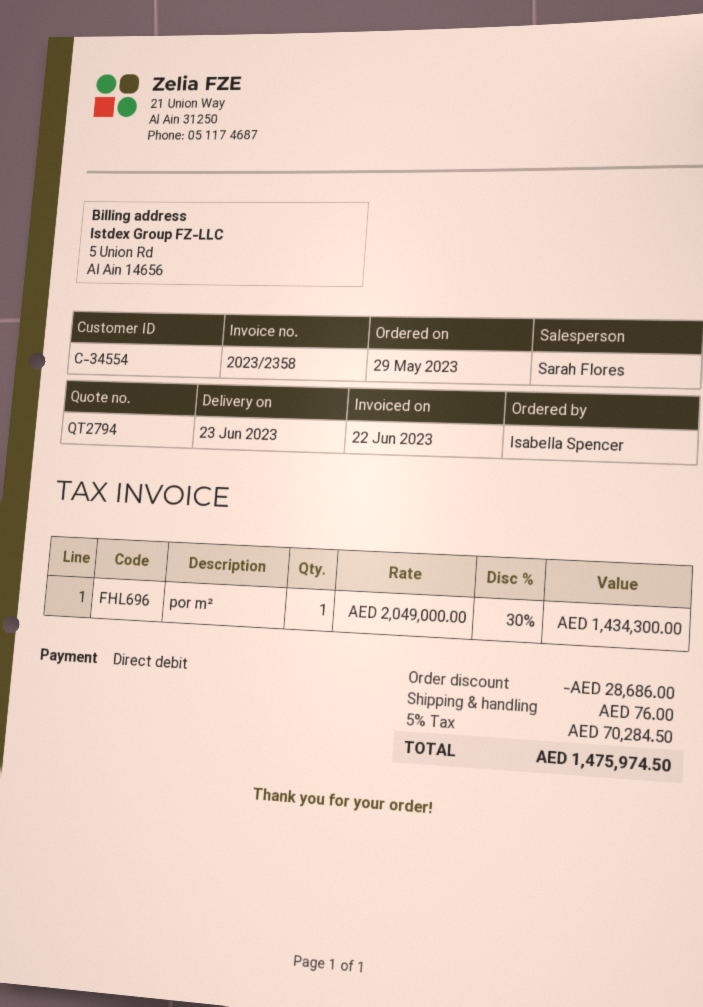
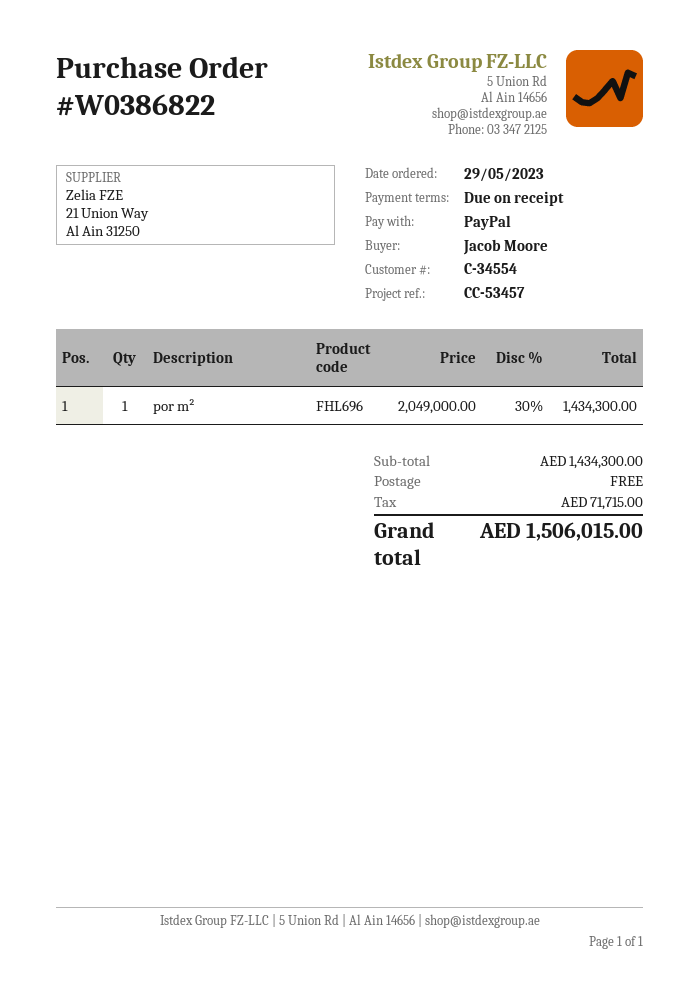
ordered by: Isabella Spencer -> Jacob Moore
payment method: direct debit -> PayPal
discount: 28686.00 -> none
shipping: 76.00 -> 0.00
tax: 70284.50 -> 71715.00
total: 1475974.50 -> 1506015.00

